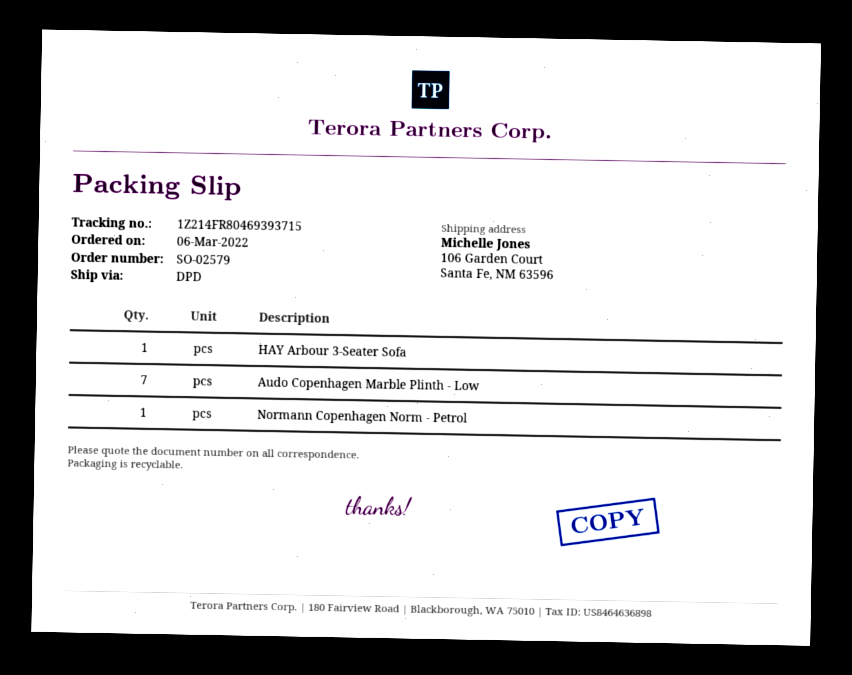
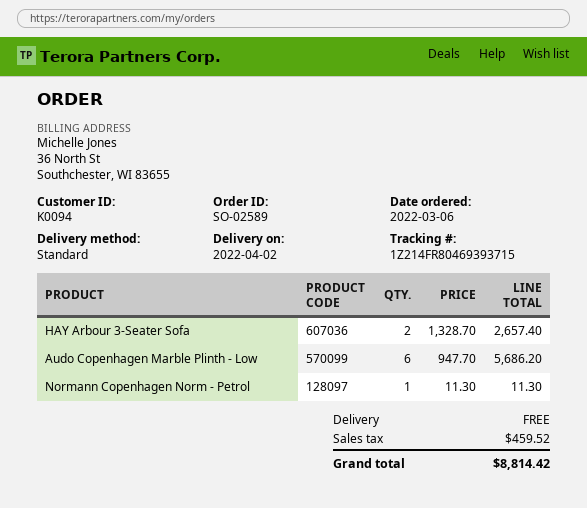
order number: SO-02579 -> SO-02589
shipping method: DPD -> standard
HAY Arbour 3-Seater Sofa: 1 -> 2
Audo Copenhagen Marble Plinth - Low: 7 -> 6

